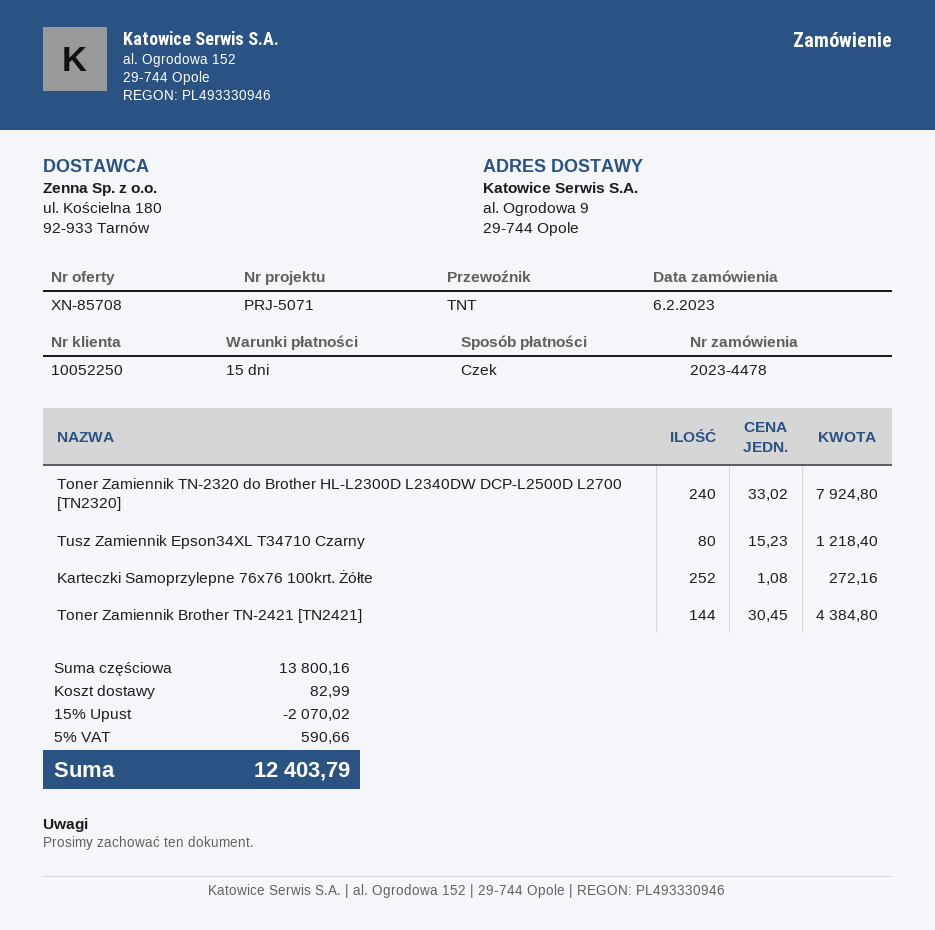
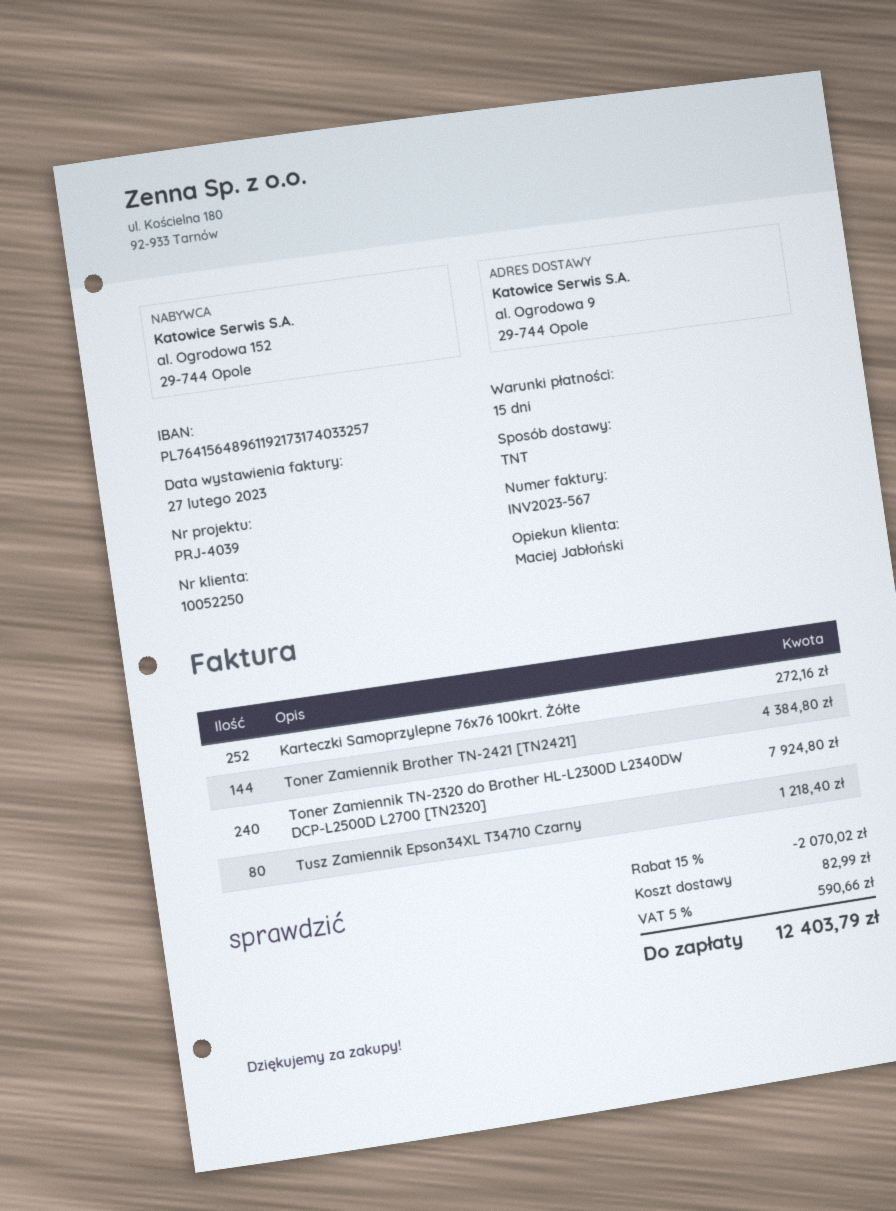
reference: PRJ-5071 -> PRJ-4039

